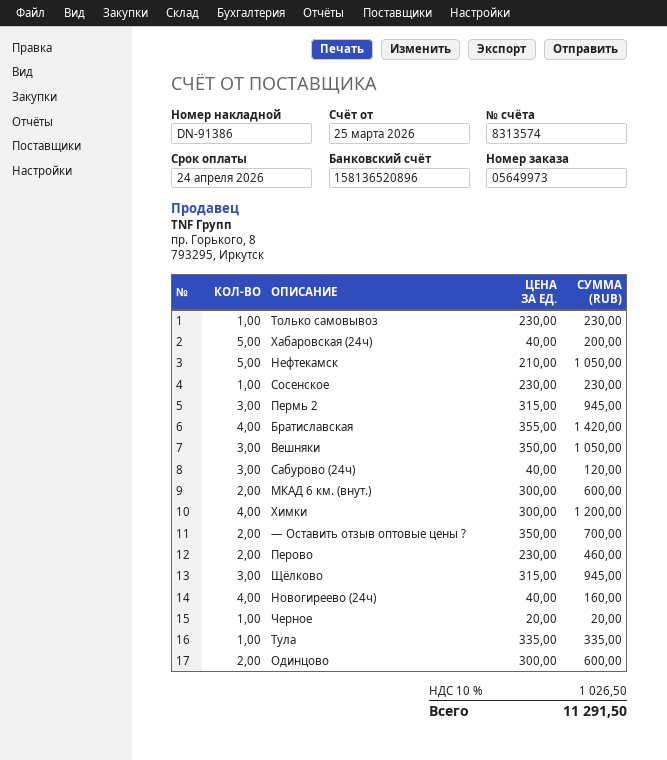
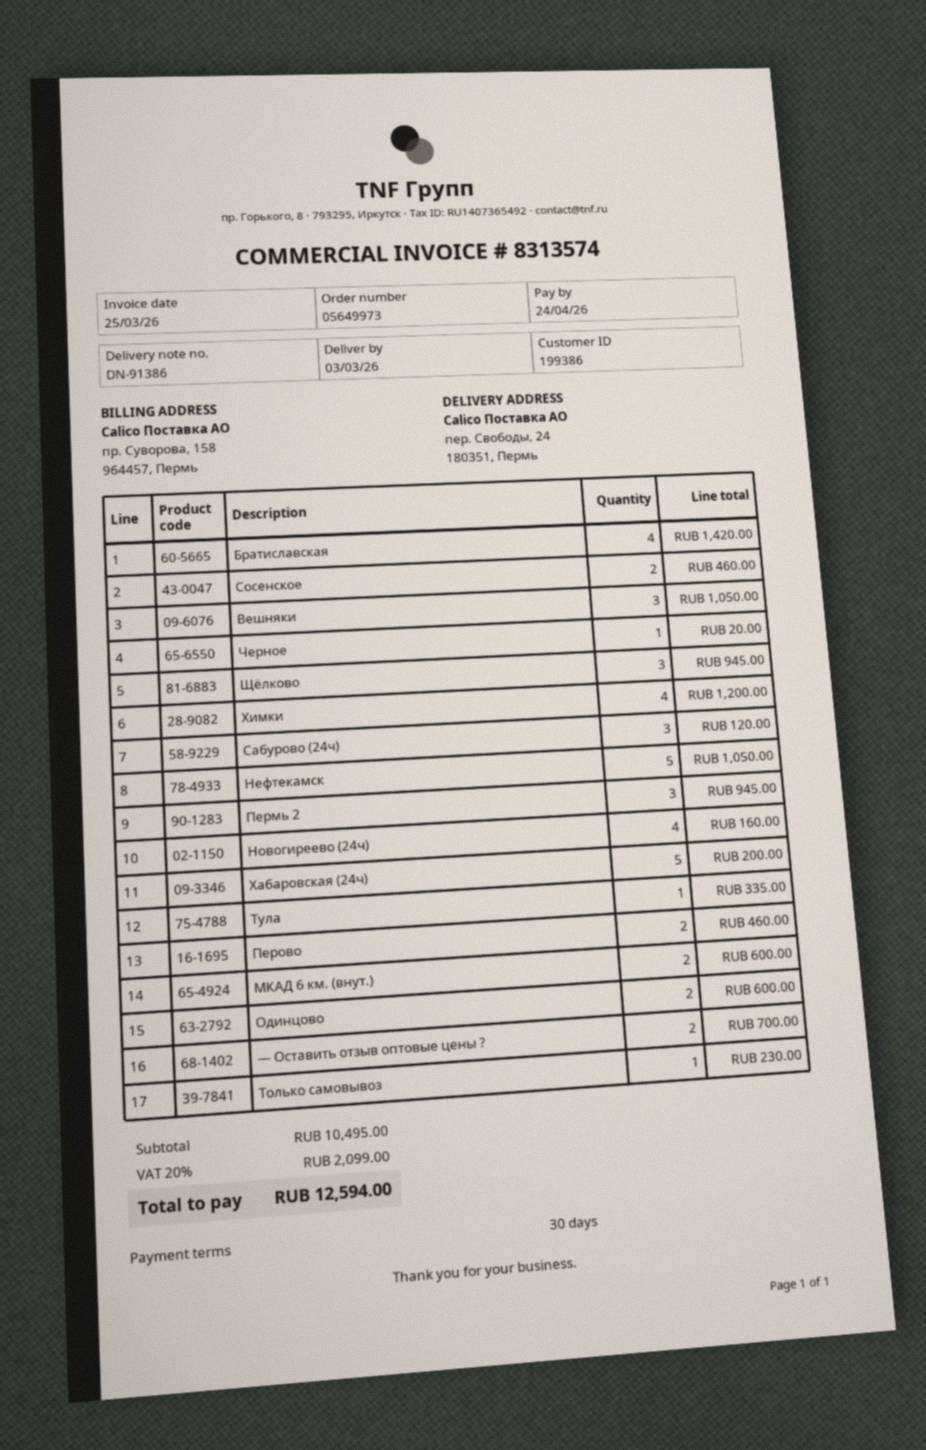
Сосенское: 1 for 230.00 -> 2 for 460.00
tax: 10% = 1026.50 -> 20% = 2099.00
total: 11291.50 -> 12594.00

